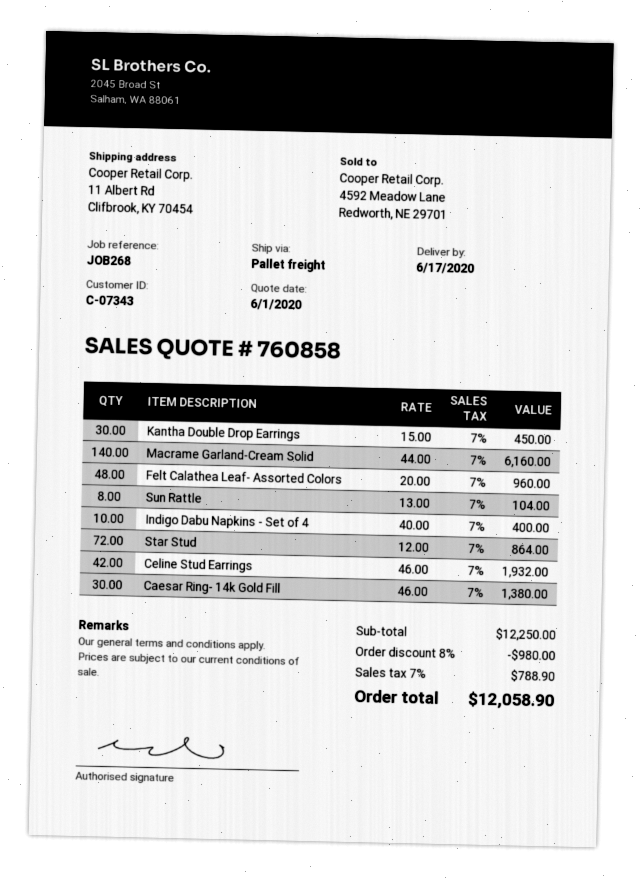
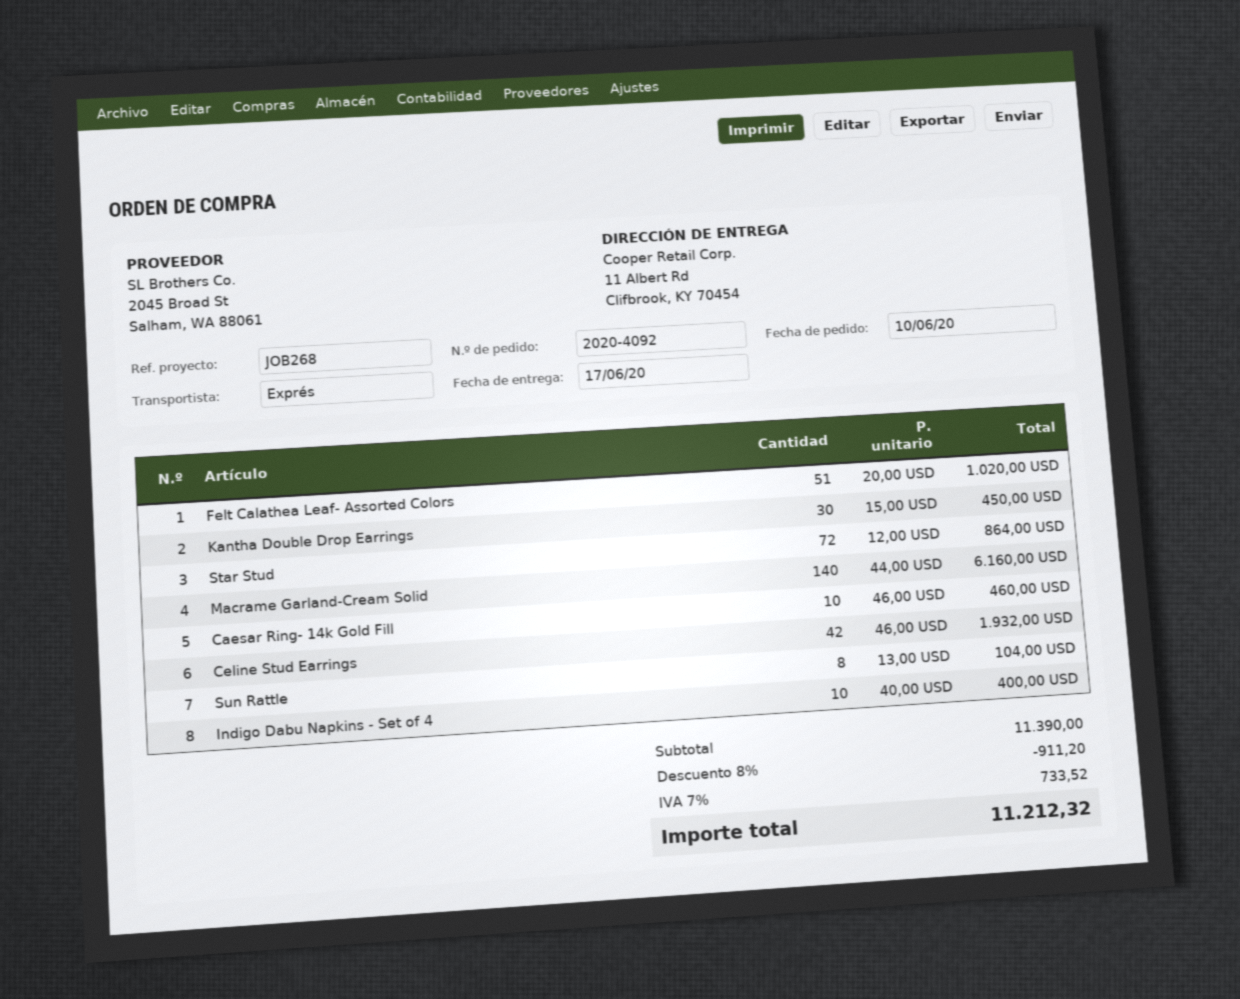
shipping method: pallet freight -> express
Felt Calathea Leaf- Assorted Colors: 48 x 20.00 = 960.00 -> 51 x 20.00 = 1020.00
Caesar Ring- 14k Gold Fill: 30 x 46.00 = 1380.00 -> 10 x 46.00 = 460.00
subtotal: 12250.00 -> 11390.00
discount: 8% = 980.00 -> 8% = 911.20
tax: 7% = 788.90 -> 7% = 733.52
total: 12058.90 -> 11212.32

